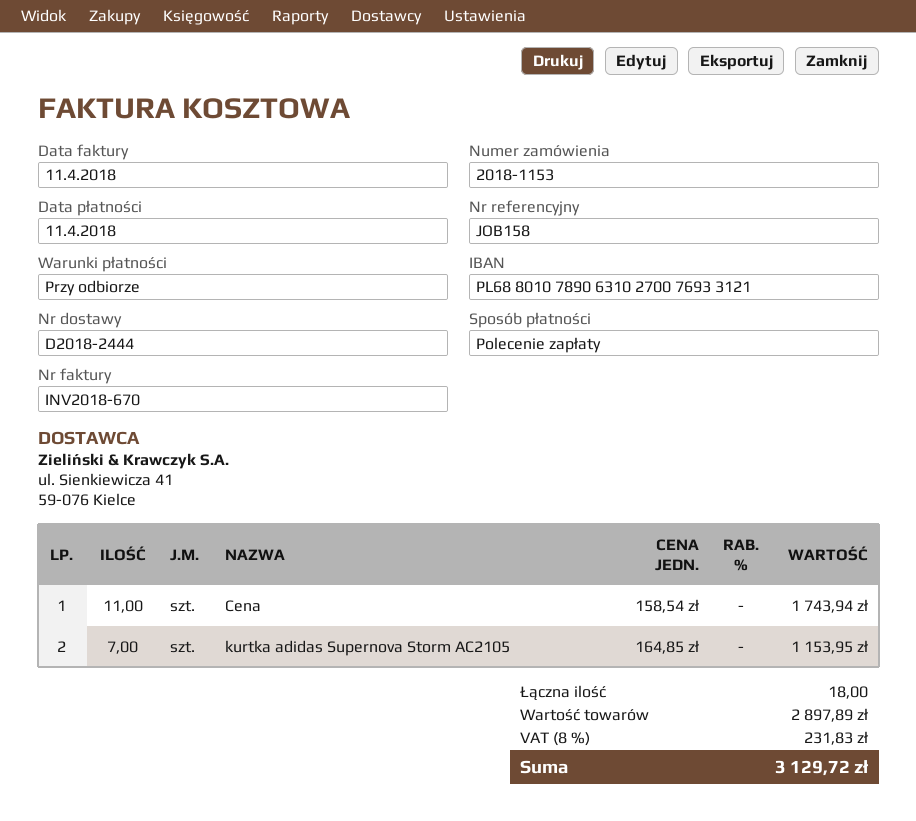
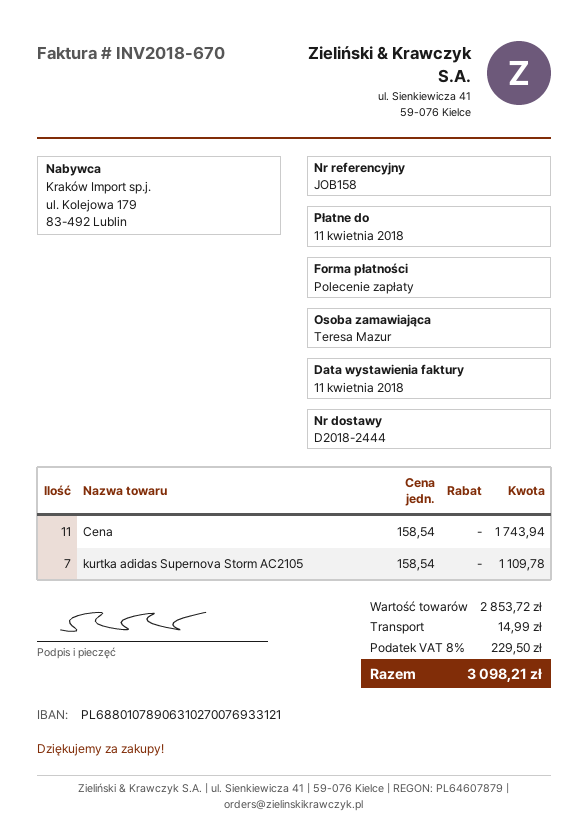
kurtka adidas Supernova Storm AC2105: 7 x 164.85 = 1153.95 -> 7 x 158.54 = 1109.78
subtotal: 2897.89 -> 2853.72
shipping: none -> 14.99
tax: 8% = 231.83 -> 8% = 229.50
total: 3129.72 -> 3098.21

